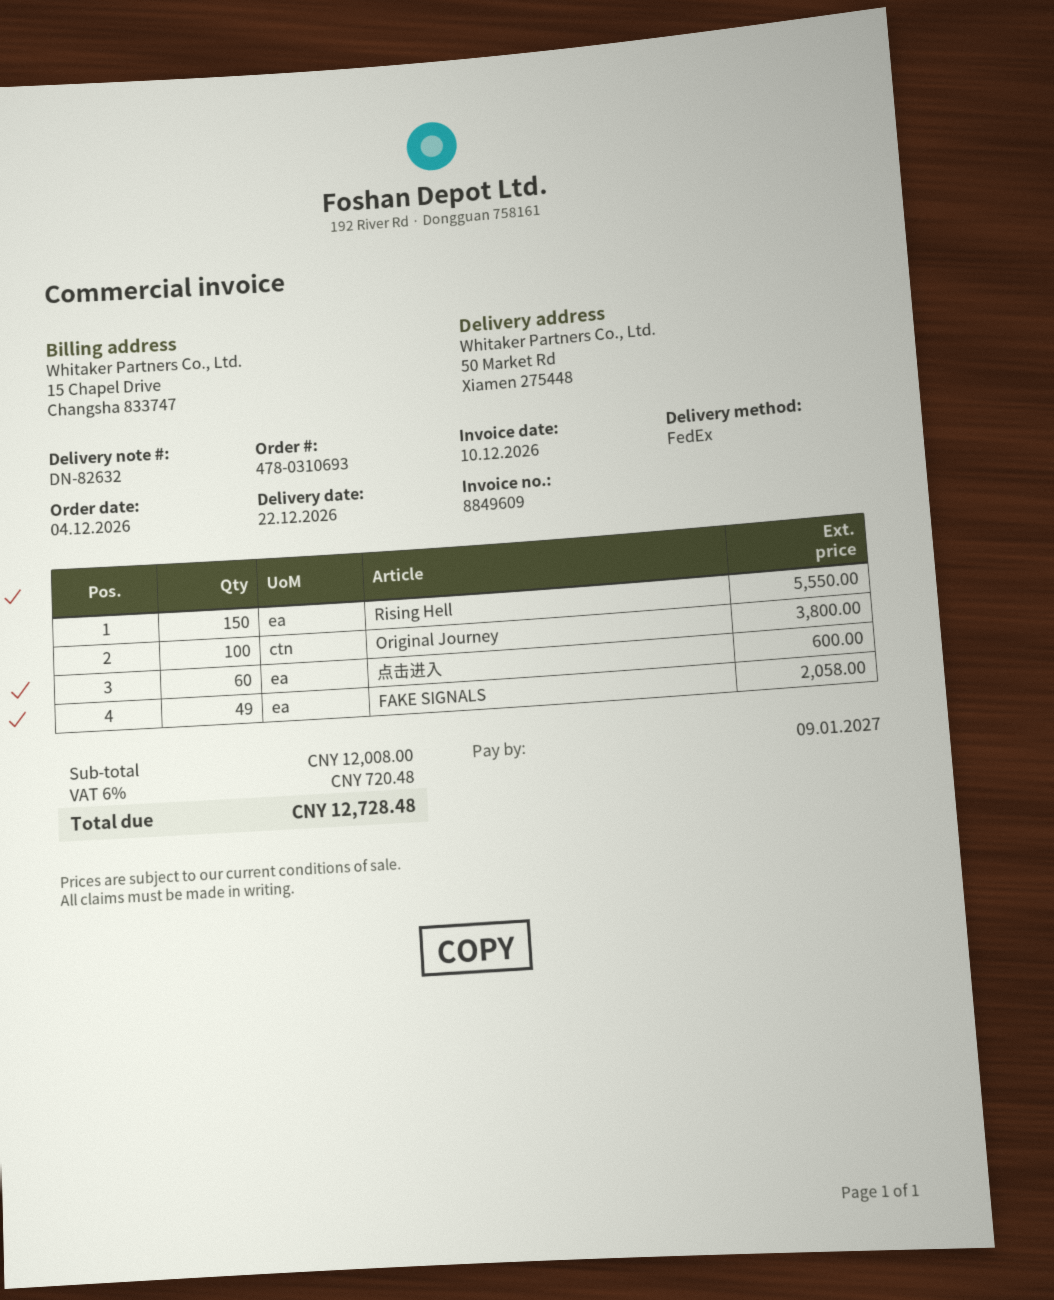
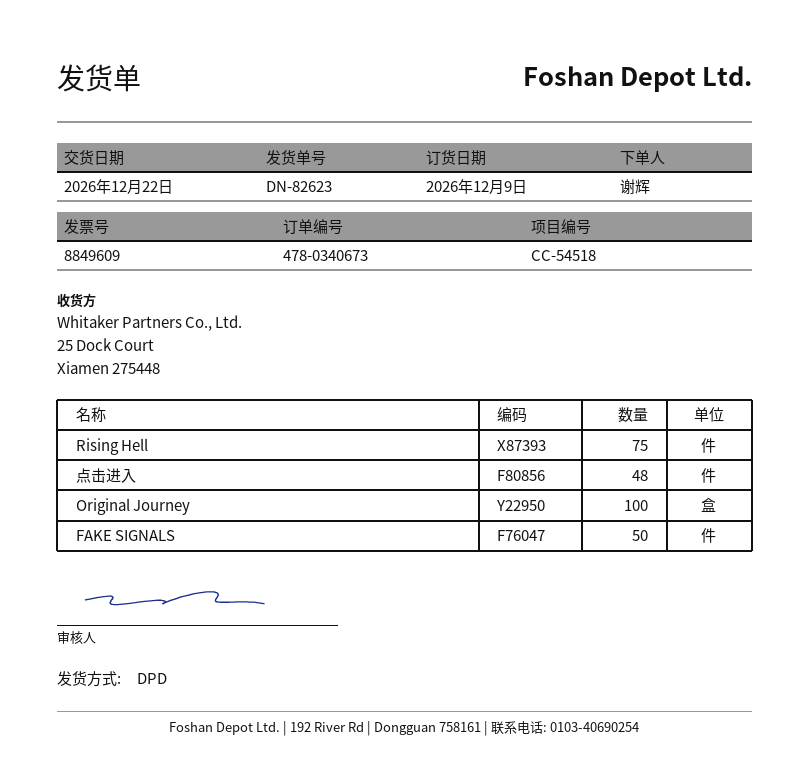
order number: 478-0310693 -> 478-0340673
order date: 2026-12-04 -> 2026-12-09
delivery note number: DN-82632 -> DN-82623
shipping method: FedEx -> DPD
ship to: 50 Market Rd, Xiamen 275448 -> 25 Dock Court, Xiamen 275448
Rising Hell: 150 -> 75
点击进入: 60 -> 48
FAKE SIGNALS: 49 -> 50

